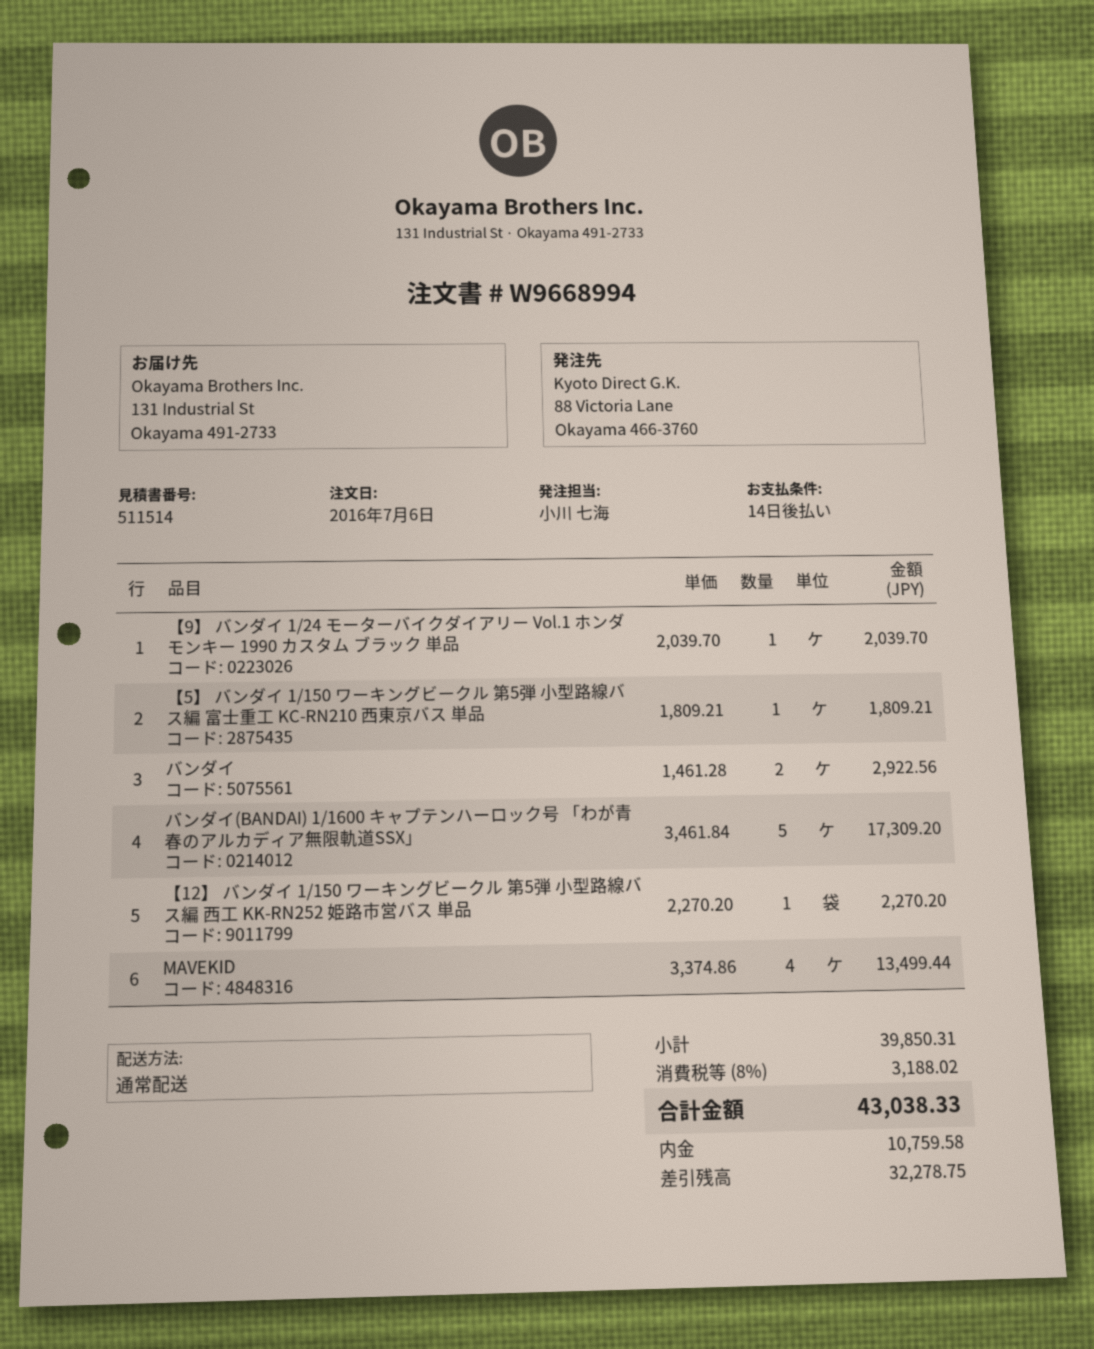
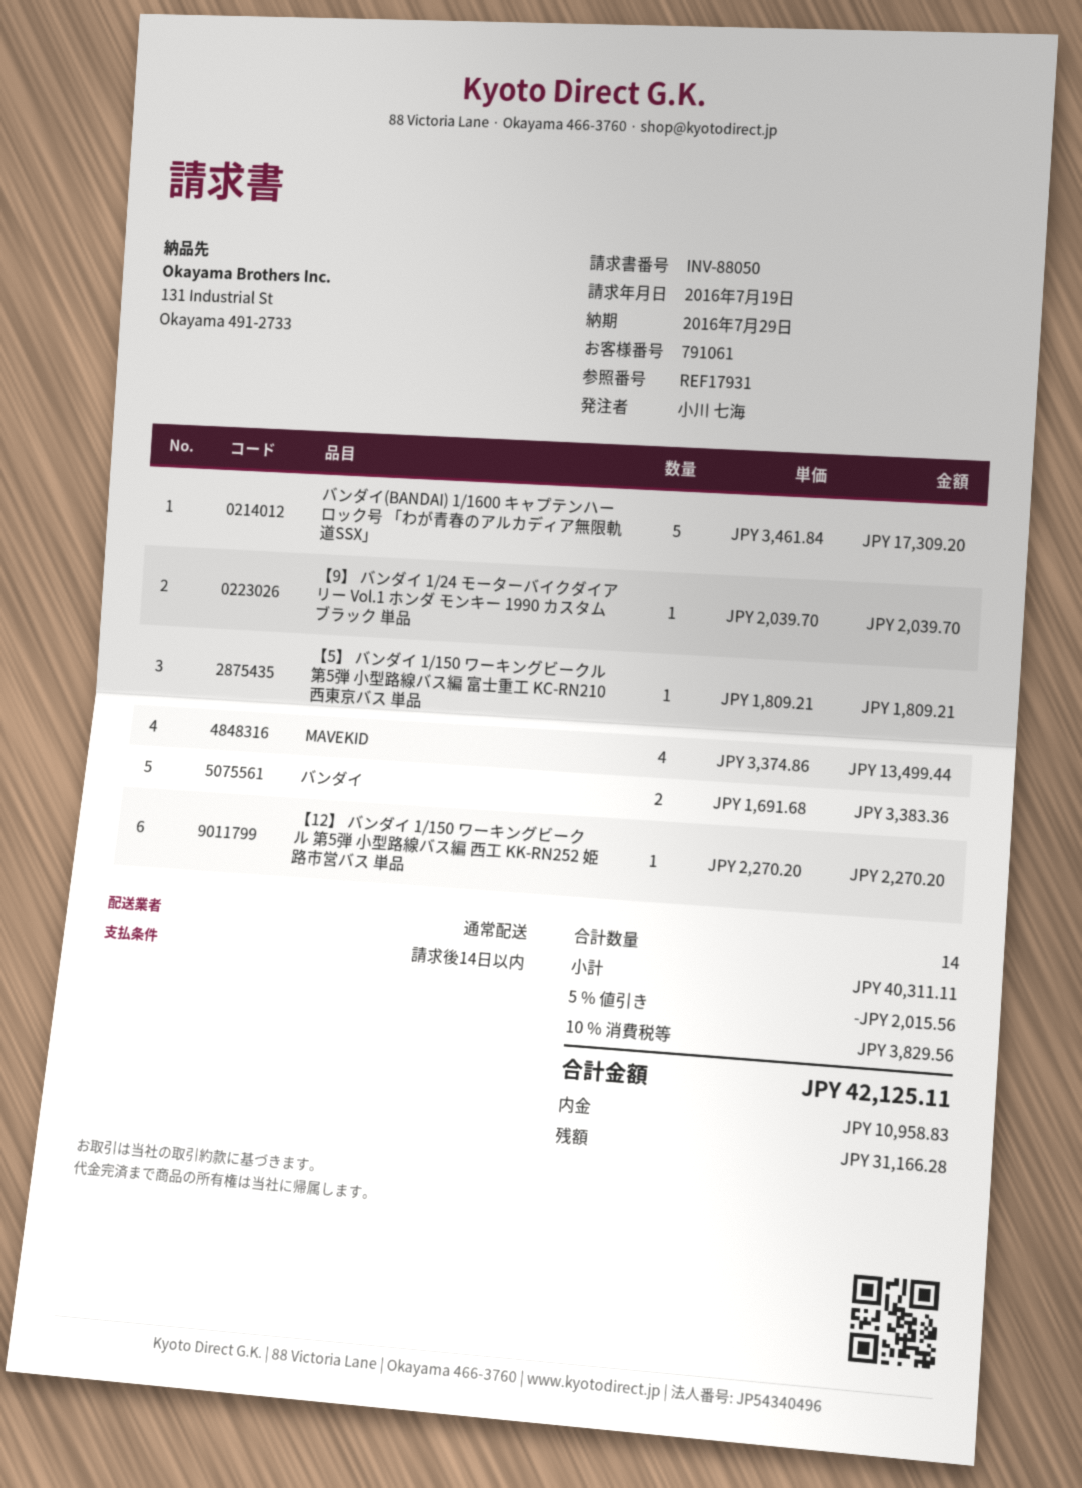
バンダイ: 2 x 1461.28 = 2922.56 -> 2 x 1691.68 = 3383.36
subtotal: 39850.31 -> 40311.11
discount: none -> 5% = 2015.56
tax: 8% = 3188.02 -> 10% = 3829.56
total: 43038.33 -> 42125.11
deposit: 10759.58 -> 10958.83
balance: 32278.75 -> 31166.28

